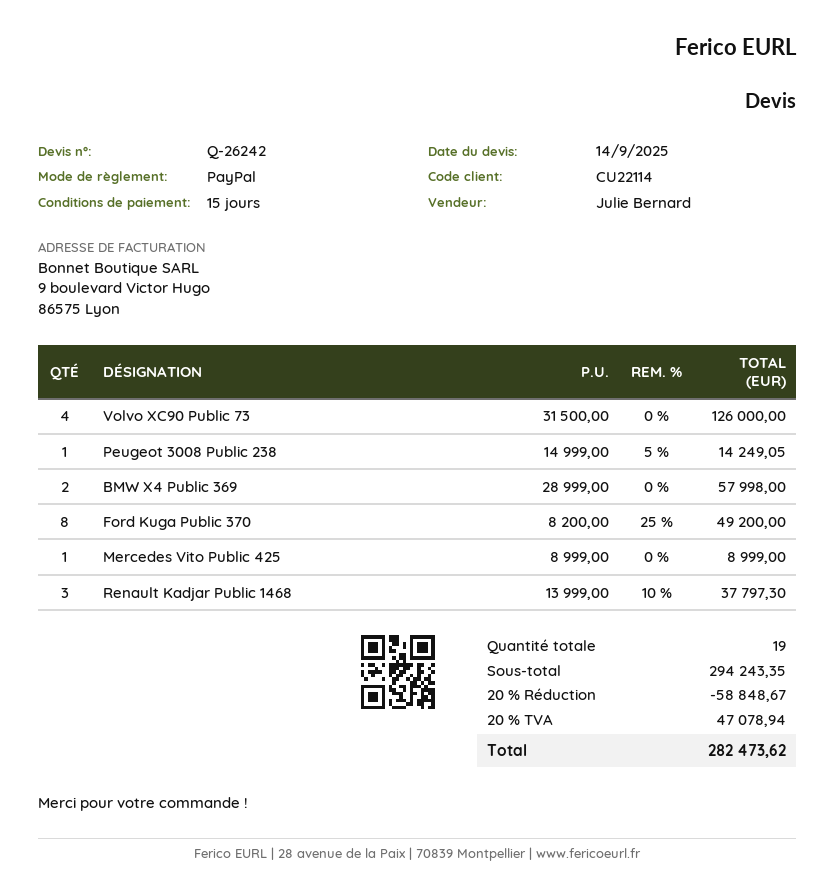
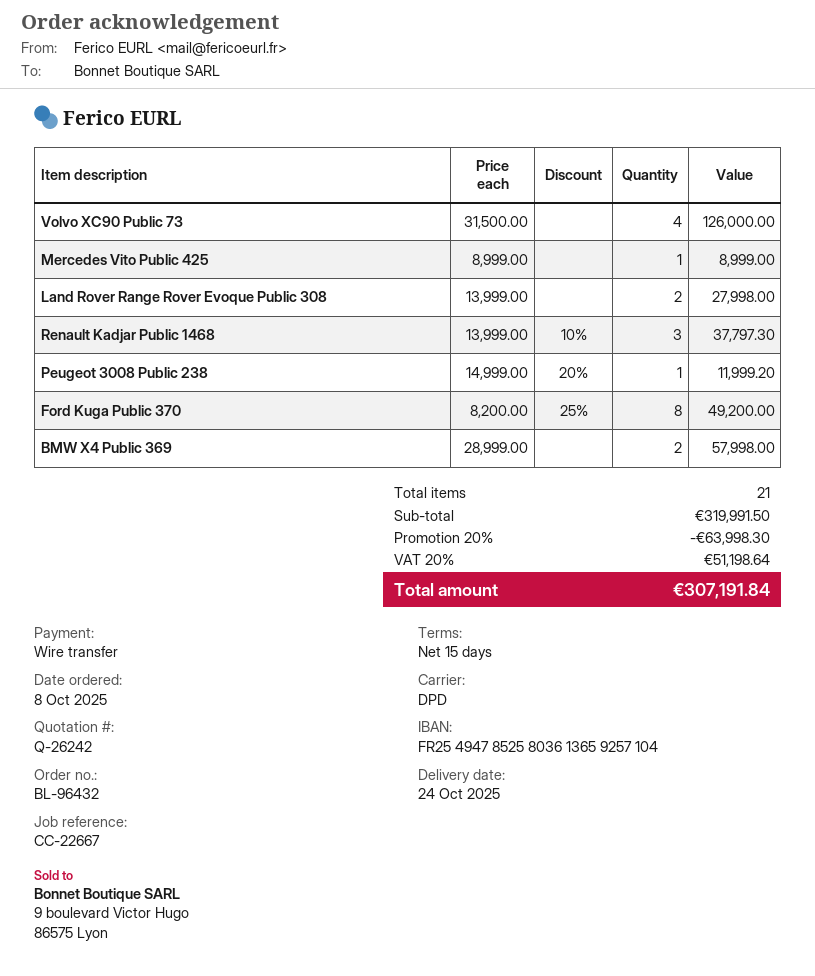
payment method: PayPal -> bank transfer
Peugeot 3008 Public 238: 1 x 14999.00 - 5% = 14249.05 -> 1 x 14999.00 - 20% = 11999.20
Land Rover Range Rover Evoque Public 308: none -> 2 x 13999.00 = 27998.00
total quantity: 19 -> 21
subtotal: 294243.35 -> 319991.50
discount: 20% = 58848.67 -> 20% = 63998.30
tax: 20% = 47078.94 -> 20% = 51198.64
total: 282473.62 -> 307191.84

